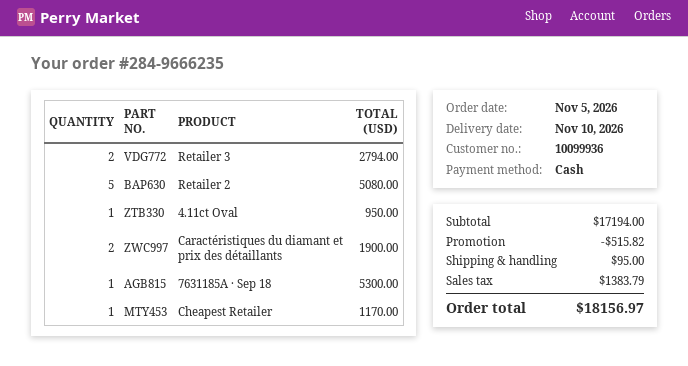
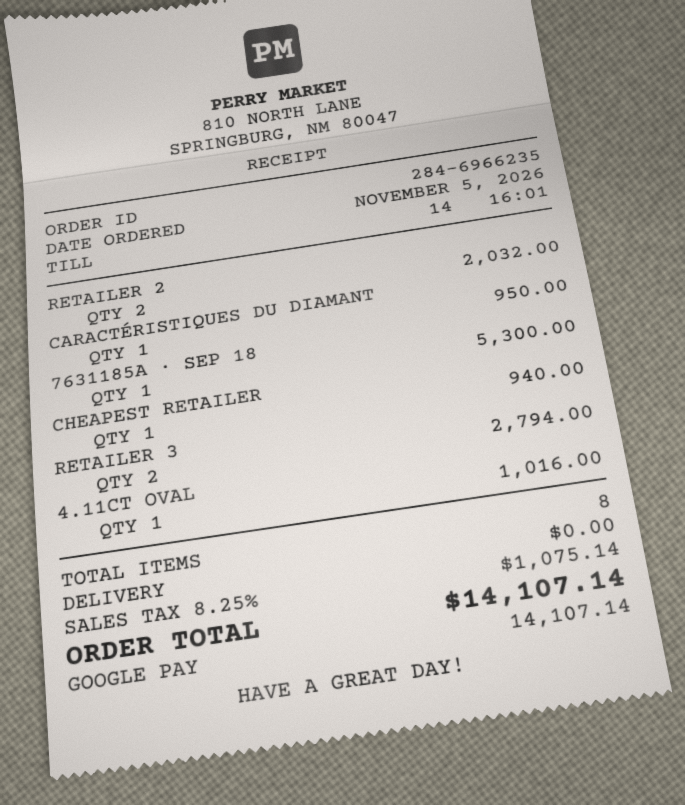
order number: 284-9666235 -> 284-6966235
payment method: cash -> Google Pay
Retailer 2: 5 for 5080.00 -> 2 for 2032.00
4.11ct Oval: 1 for 950.00 -> 1 for 1016.00
Caractéristiques du diamant et prix des détaillants: 2 for 1900.00 -> 1 for 950.00
Cheapest Retailer: 1 for 1170.00 -> 1 for 940.00
discount: 515.82 -> none
shipping: 95.00 -> 0.00
tax: 1383.79 -> 1075.14
total: 18156.97 -> 14107.14

